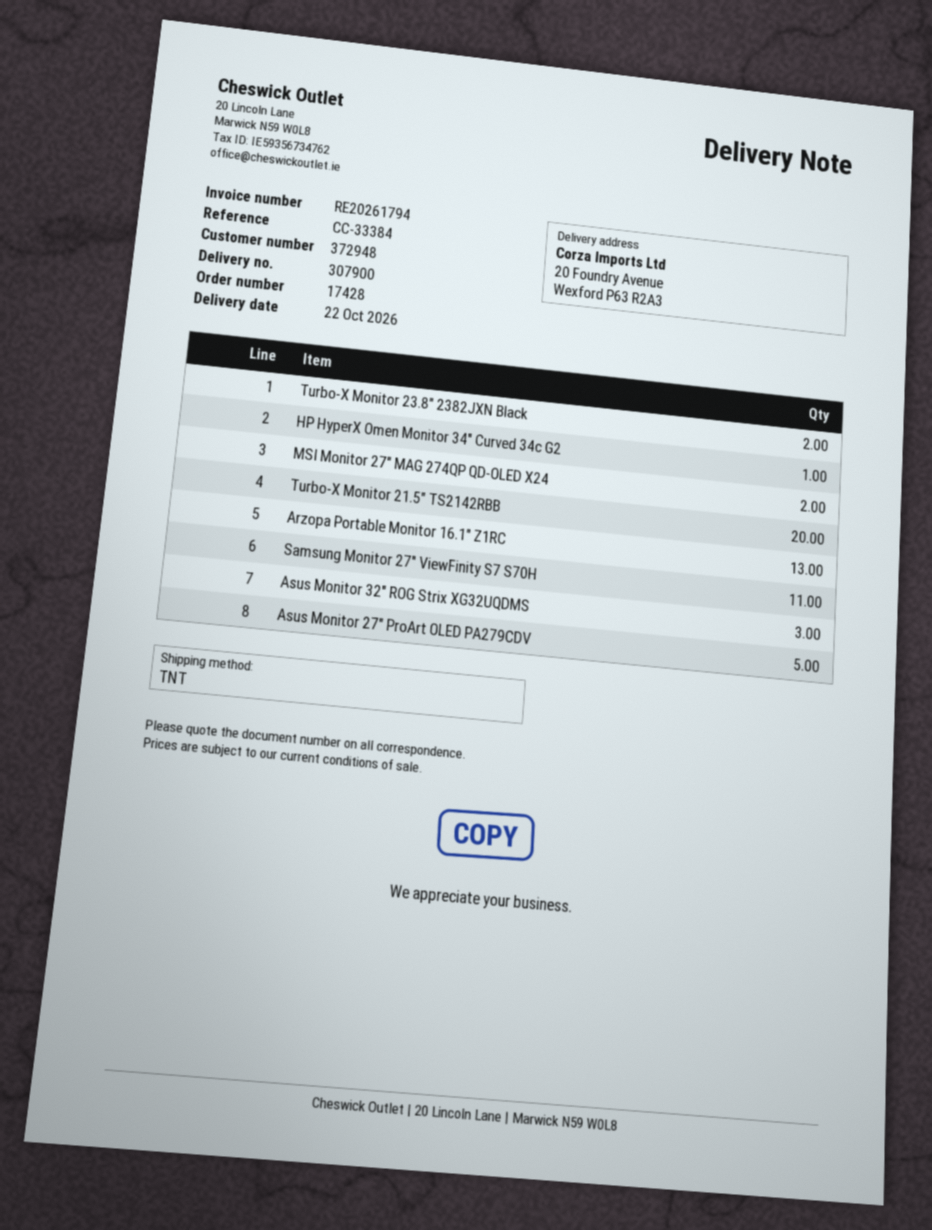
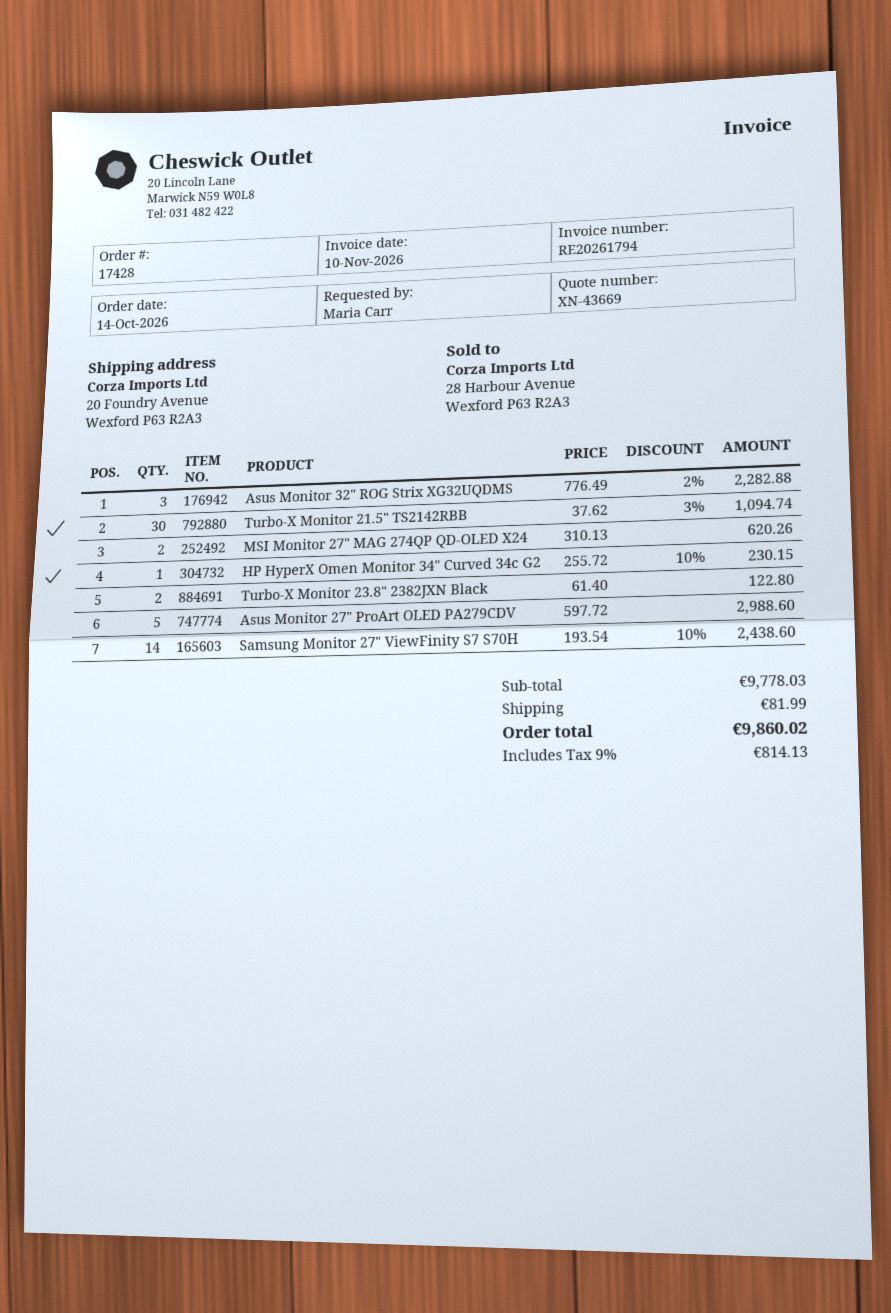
Turbo-X Monitor 21.5" TS2142RBB: 20 -> 30
Arzopa Portable Monitor 16.1" Z1RC: 13 -> none
Samsung Monitor 27" ViewFinity S7 S70H: 11 -> 14

